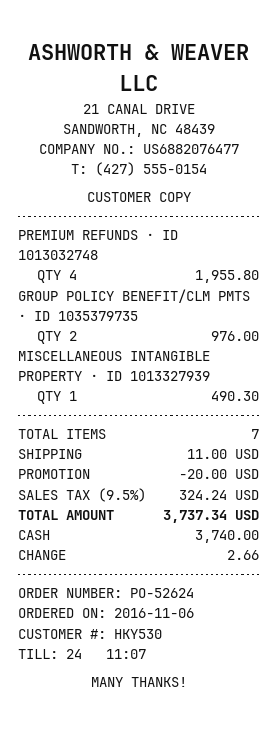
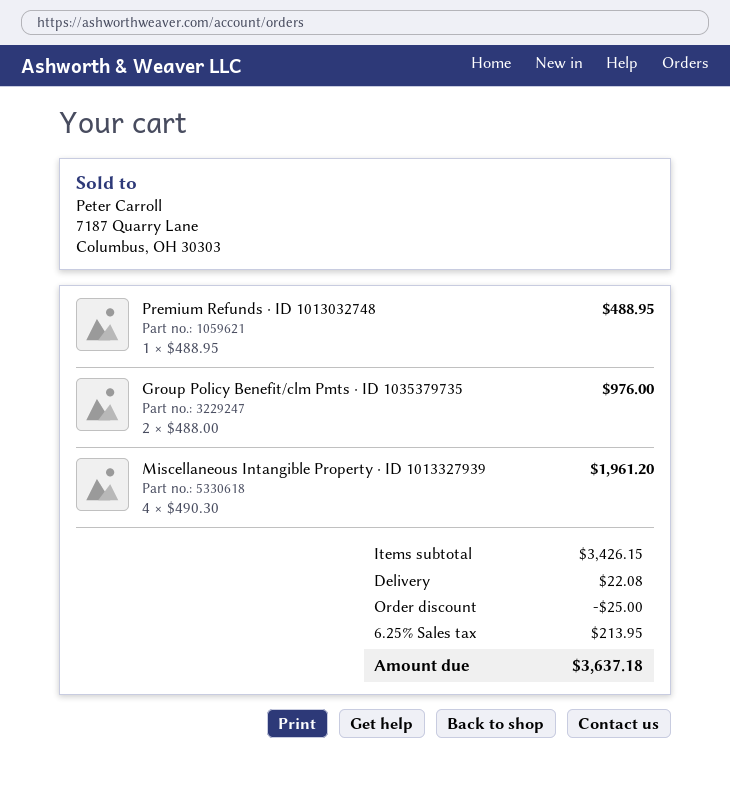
PREMIUM REFUNDS · ID 1013032748: 4 for 1955.80 -> 1 for 488.95
MISCELLANEOUS INTANGIBLE PROPERTY · ID 1013327939: 1 for 490.30 -> 4 for 1961.20
discount: 20.00 -> 25.00
shipping: 11.00 -> 22.08
tax: 9.5% = 324.24 -> 6.25% = 213.95
total: 3737.34 -> 3637.18

